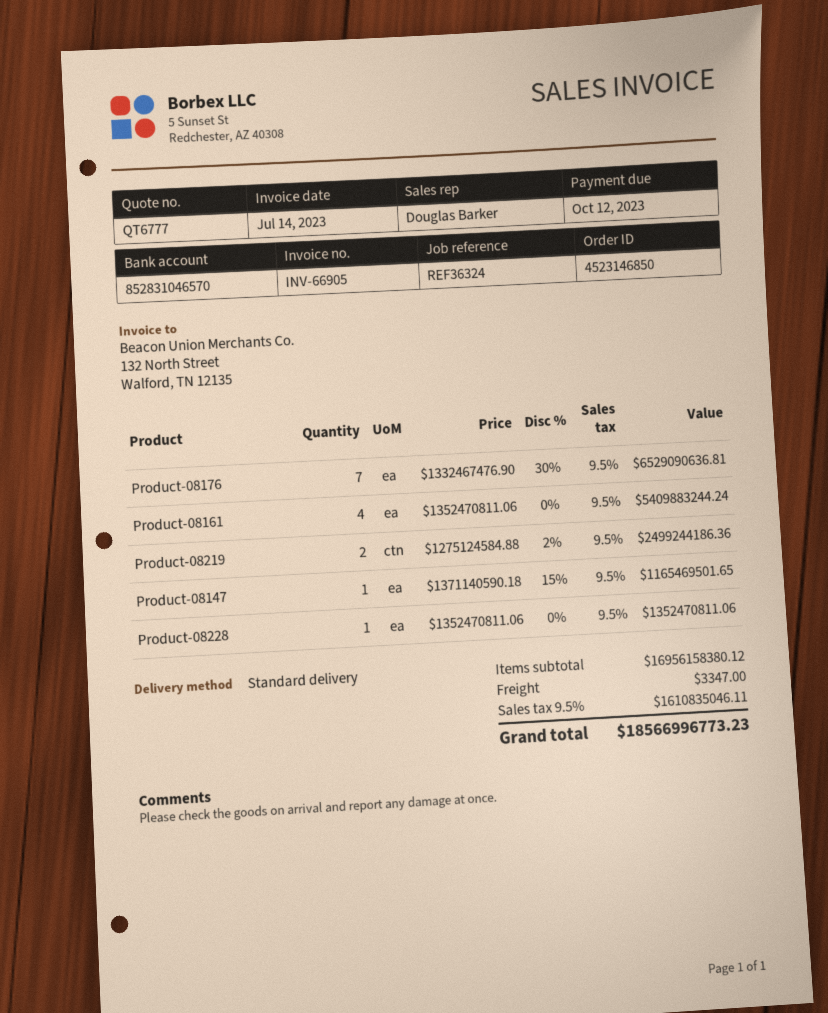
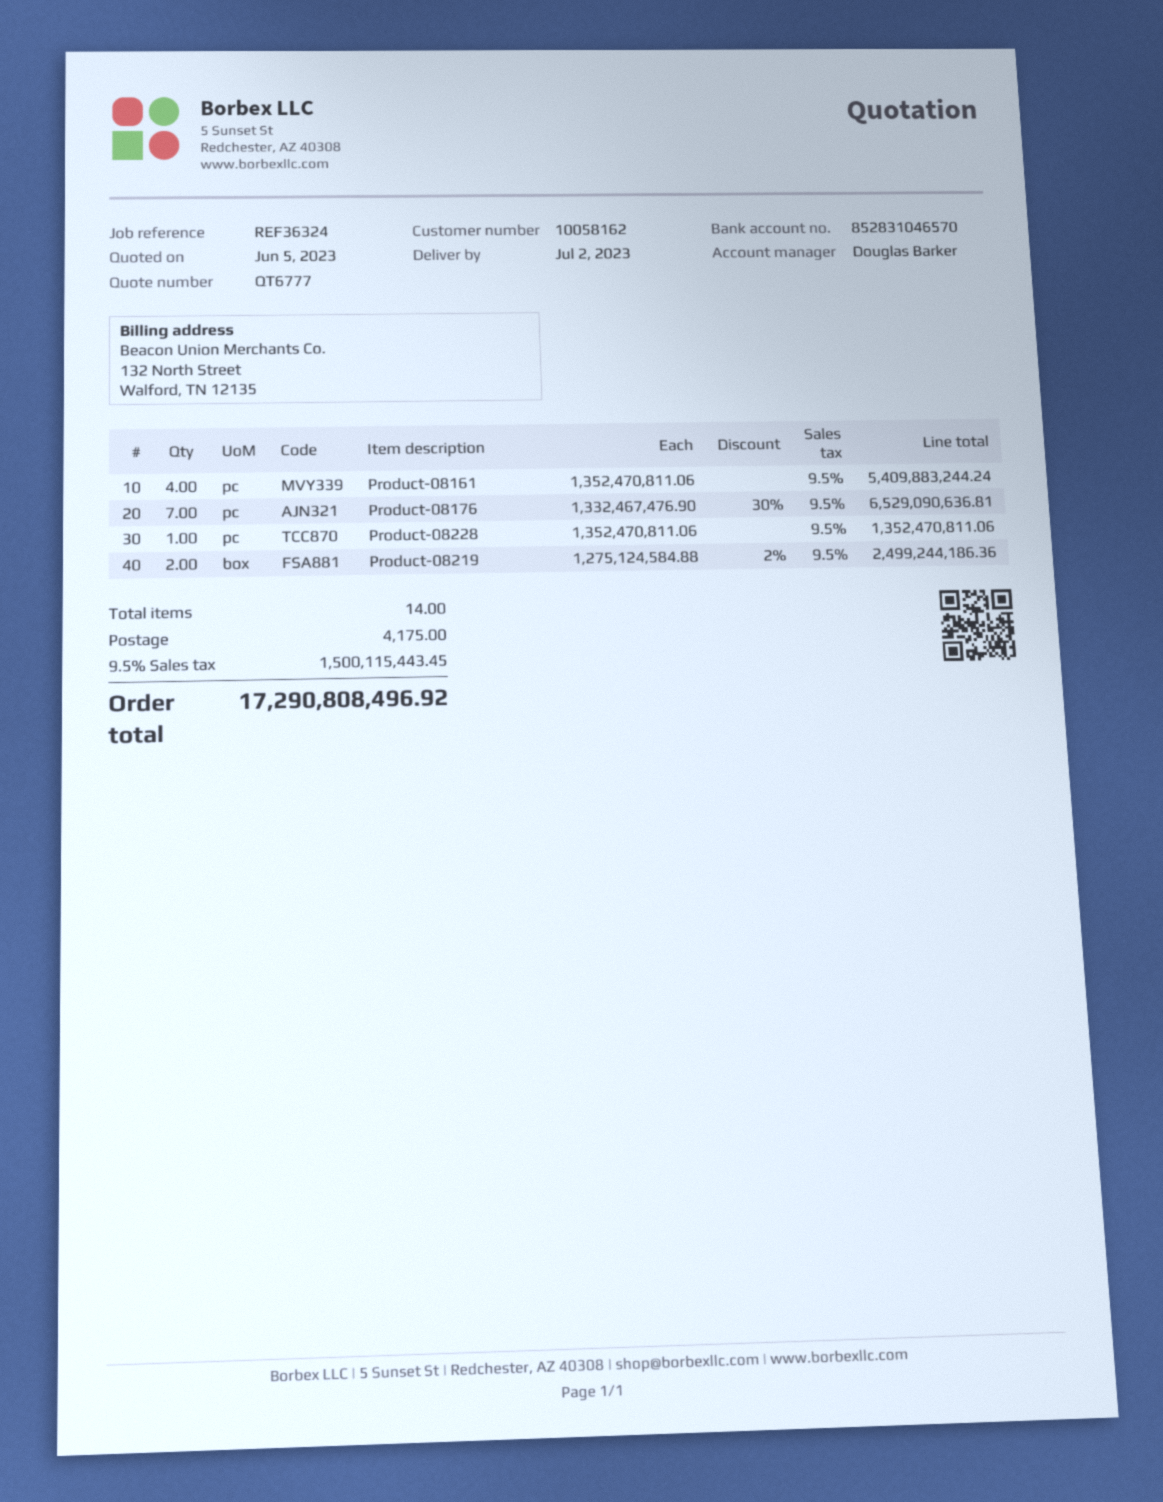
Product-08147: 1 x 1371140590.18 - 15% = 1165469501.65 -> none
shipping: 3347.00 -> 4175.00
tax: 9.5% = 1610835046.11 -> 9.5% = 1500115443.45
total: 18566996773.23 -> 17290808496.92

